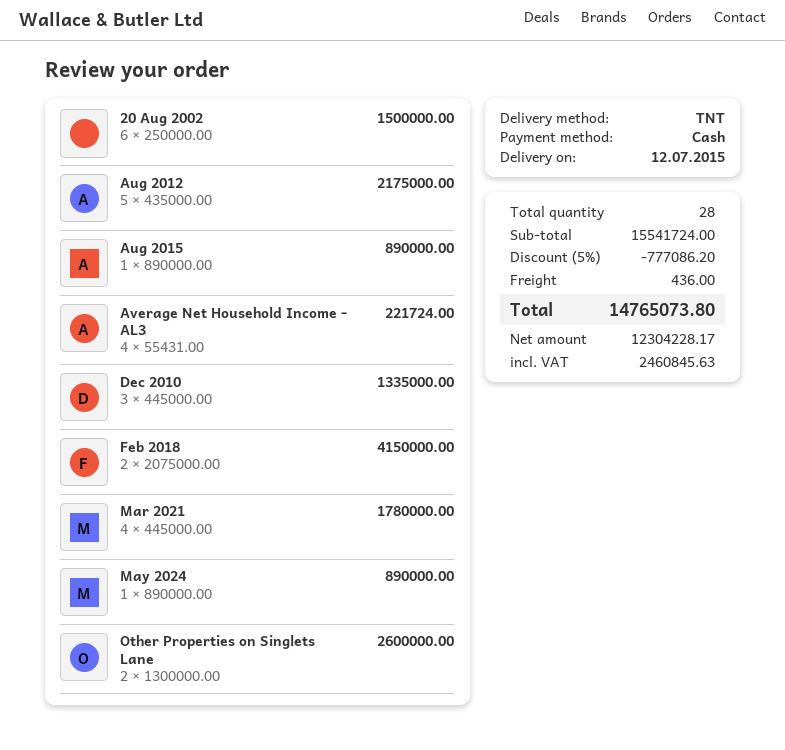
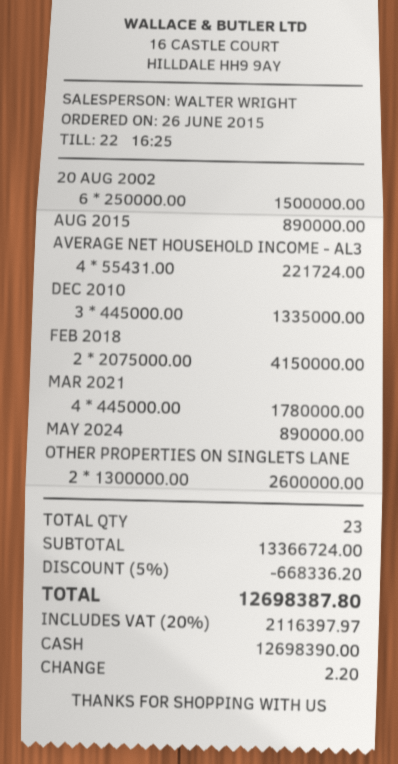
Aug 2012: 5 x 435000.00 = 2175000.00 -> none
total quantity: 28 -> 23
subtotal: 15541724.00 -> 13366724.00
discount: 5% = 777086.20 -> 5% = 668336.20
shipping: 436.00 -> none
tax: 2460845.63 -> 2116397.97
total: 14765073.80 -> 12698387.80

